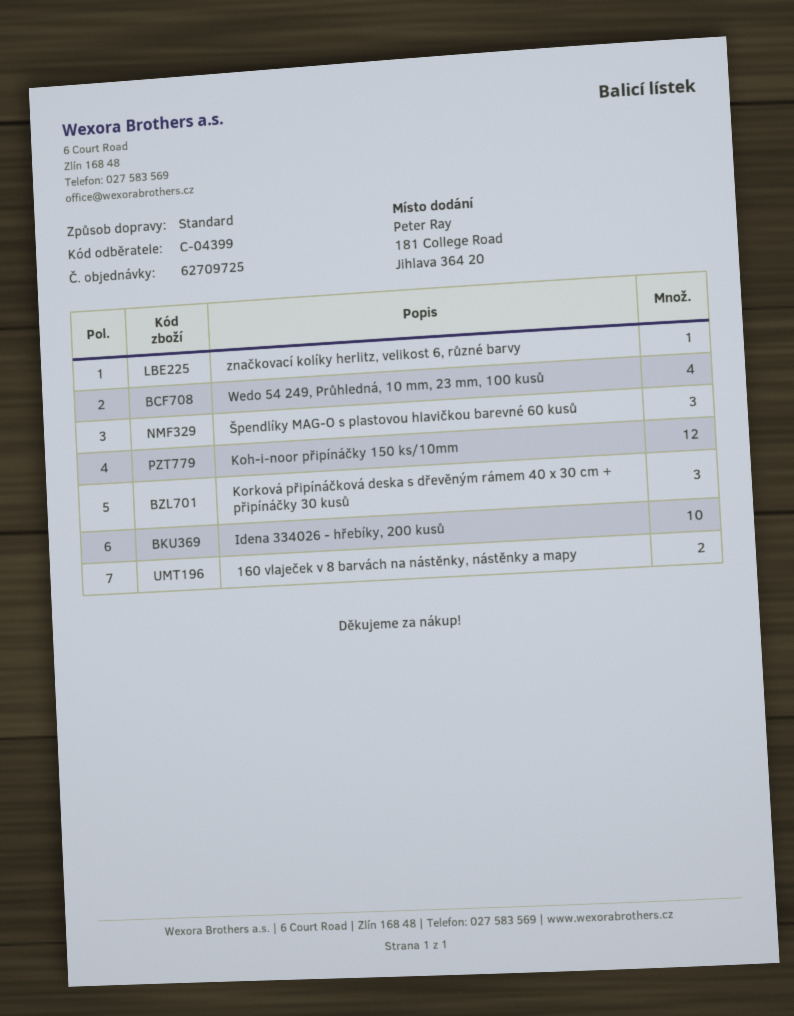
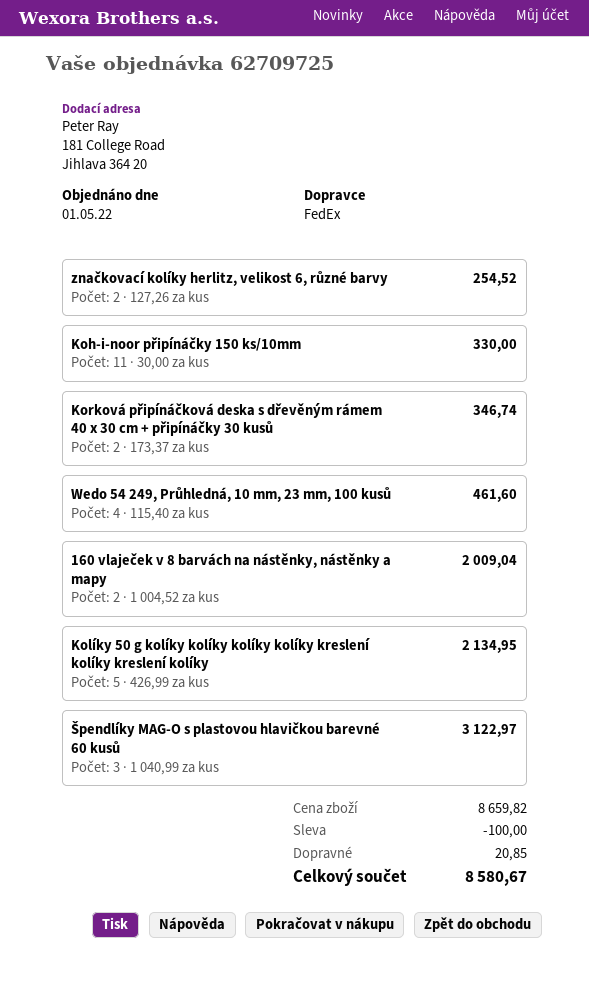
shipping method: standard -> FedEx
značkovací kolíky herlitz, velikost 6, různé barvy: 1 -> 2
Koh-i-noor připínáčky 150 ks/10mm: 12 -> 11
Korková připínáčková deska s dřevěným rámem 40 x 30 cm + připínáčky 30 kusů: 3 -> 2
Idena 334026 - hřebíky, 200 kusů: 10 -> none
Kolíky 50 g kolíky kolíky kolíky kolíky kreslení kolíky kreslení kolíky: none -> 5

